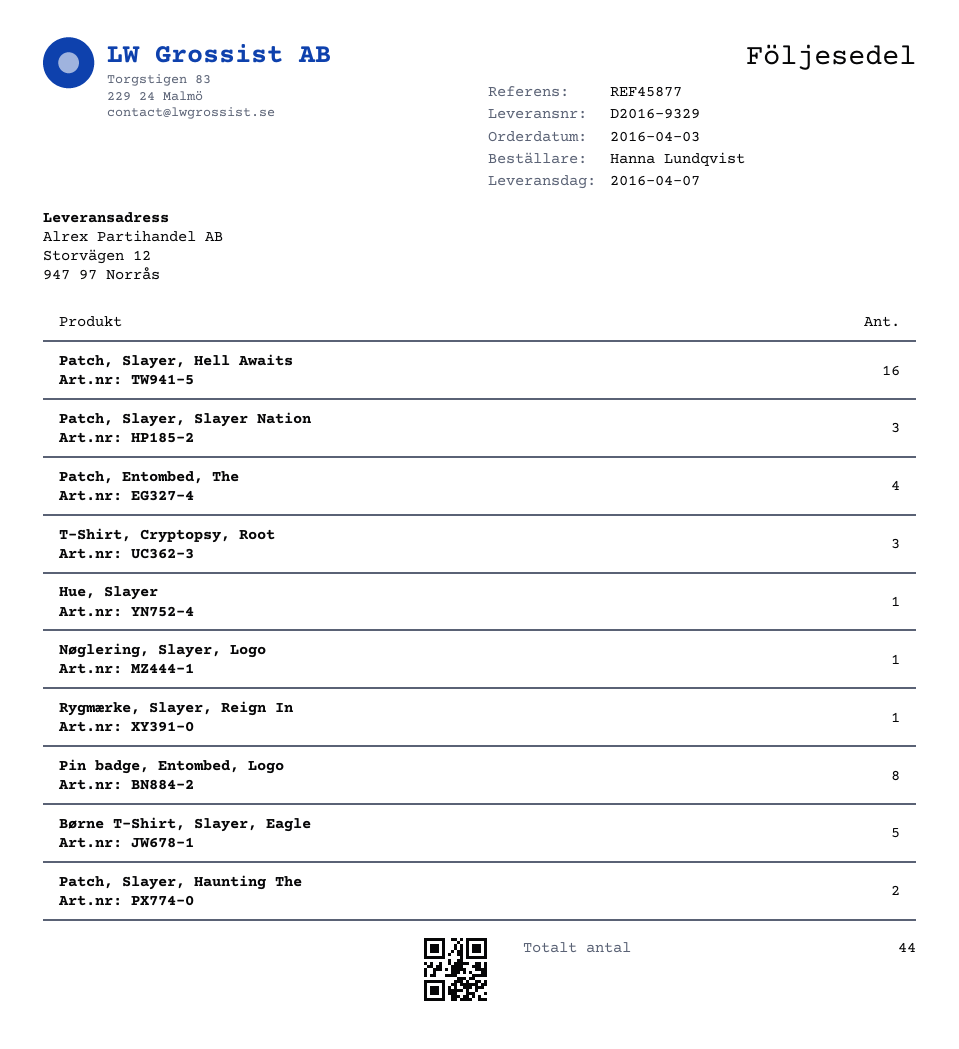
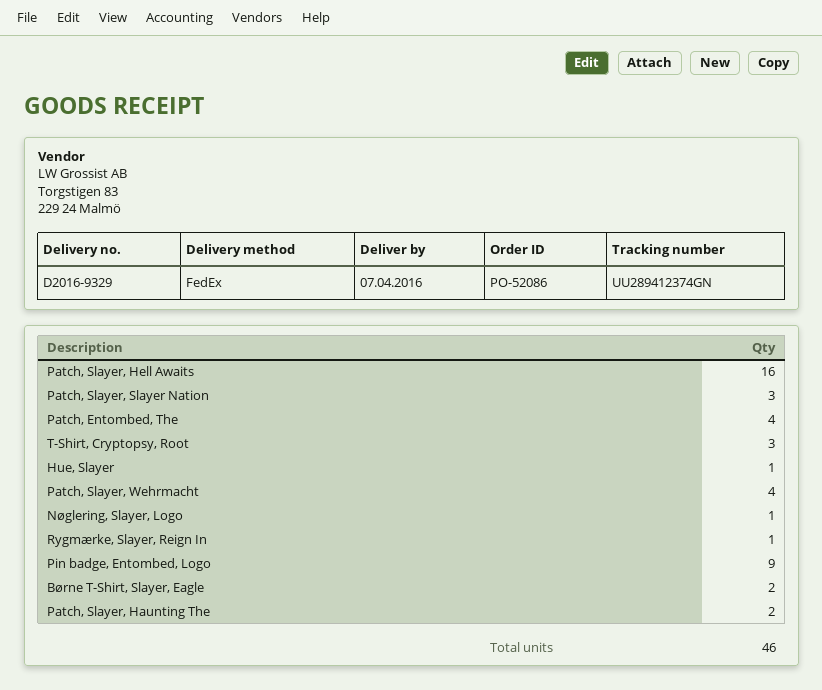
Pin badge, Entombed, Logo: 8 -> 9
Børne T-Shirt, Slayer, Eagle: 5 -> 2
Patch, Slayer, Wehrmacht: none -> 4
total quantity: 44 -> 46

